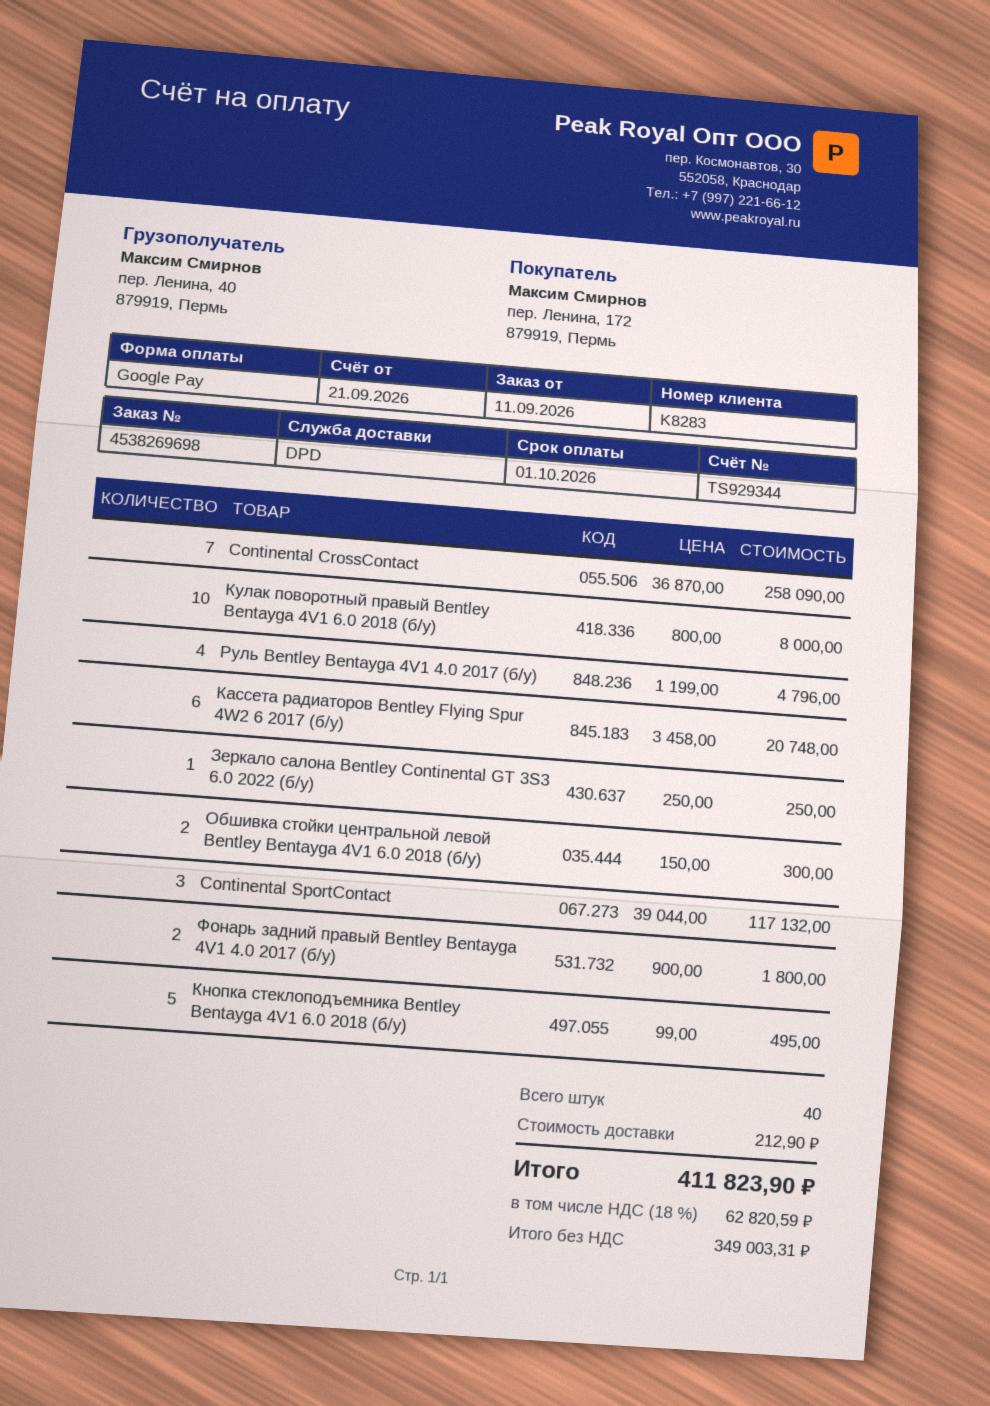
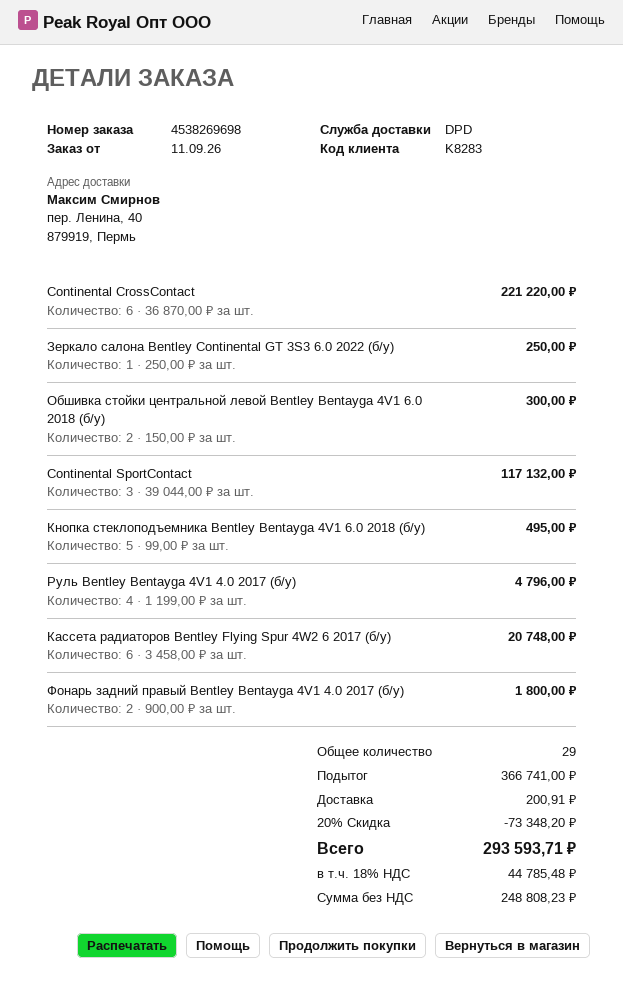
Continental CrossContact: 7 x 36870.00 = 258090.00 -> 6 x 36870.00 = 221220.00
Кулак поворотный правый Bentley Bentayga 4V1 6.0 2018 (б/у): 10 x 800.00 = 8000.00 -> none
total quantity: 40 -> 29
discount: none -> 20% = 73348.20
shipping: 212.90 -> 200.91
net: 349003.31 -> 248808.23
tax: 18% = 62820.59 -> 18% = 44785.48
total: 411823.90 -> 293593.71

